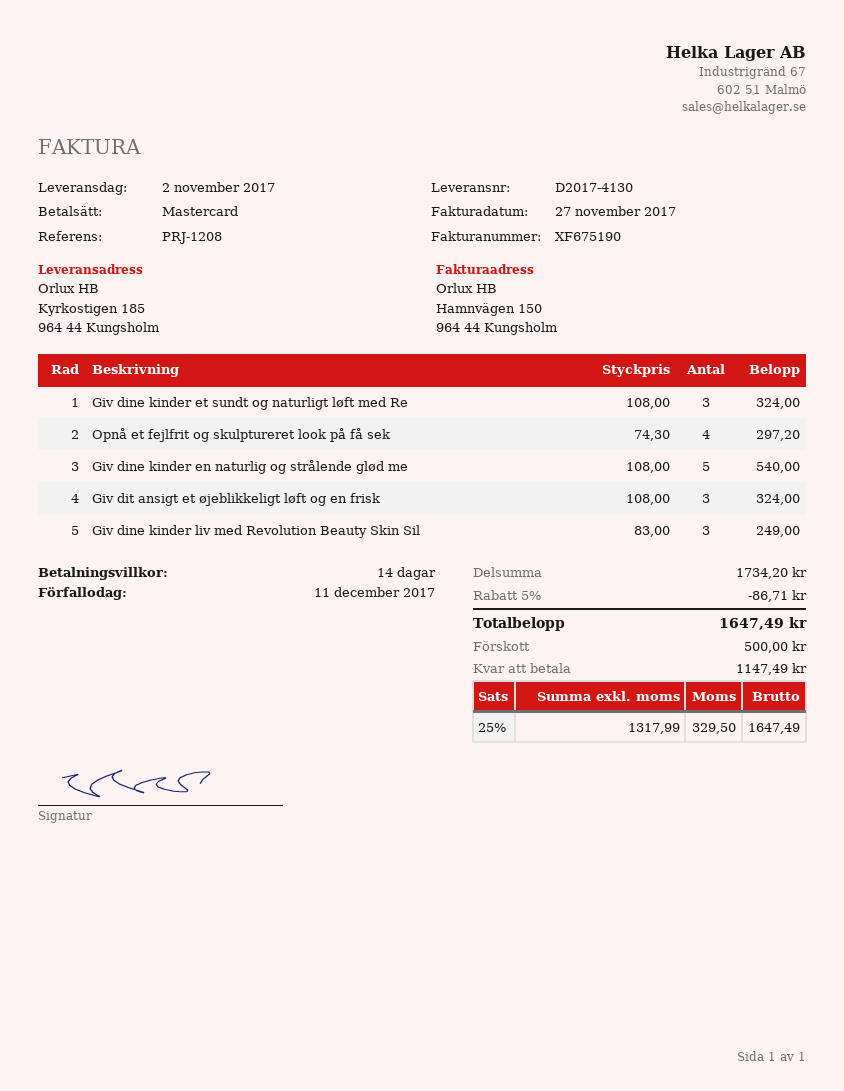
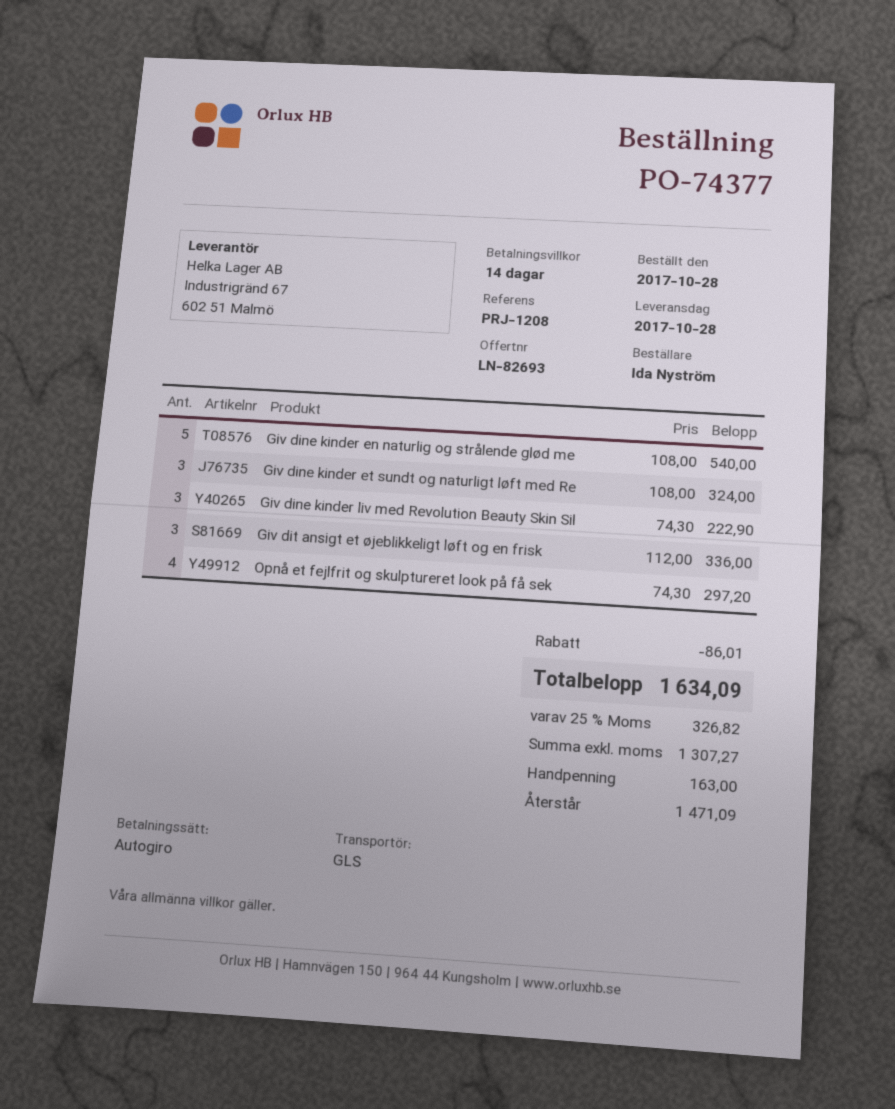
delivery date: 2017-11-02 -> 2017-10-28
payment method: Mastercard -> direct debit
Giv dit ansigt et øjeblikkeligt løft og en frisk: 3 x 108.00 = 324.00 -> 3 x 112.00 = 336.00
Giv dine kinder liv med Revolution Beauty Skin Sil: 3 x 83.00 = 249.00 -> 3 x 74.30 = 222.90
discount: 86.71 -> 86.01
net: 1317.99 -> 1307.27
tax: 25% = 329.50 -> 25% = 326.82
total: 1647.49 -> 1634.09
deposit: 500.00 -> 163.00
balance: 1147.49 -> 1471.09

